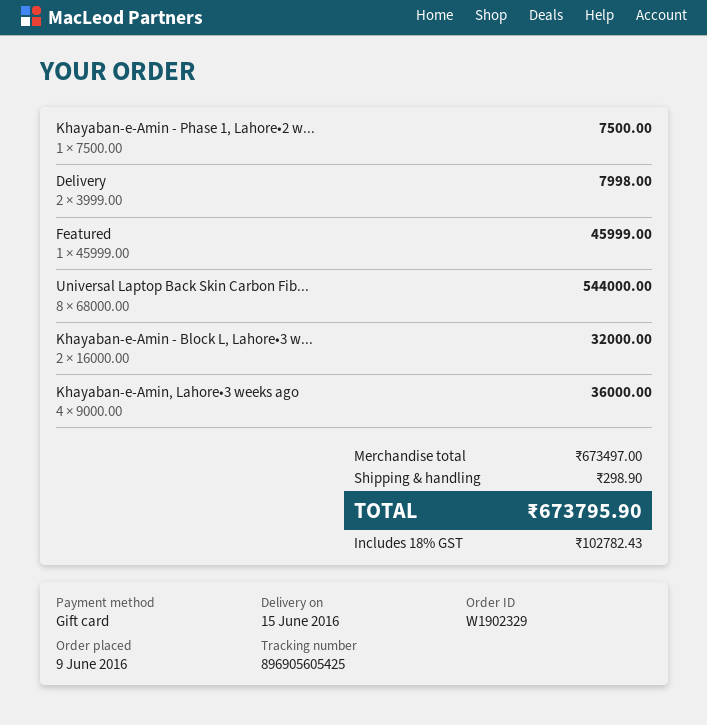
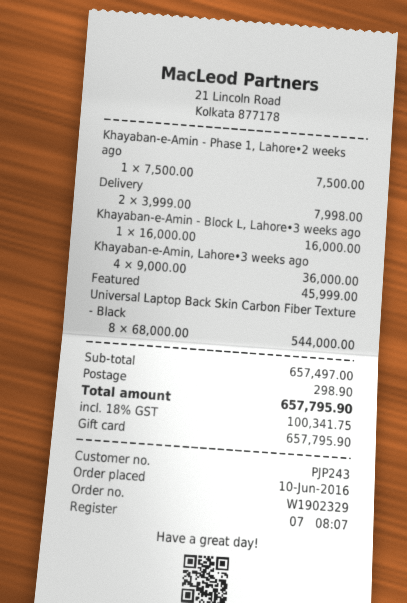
order date: 2016-06-09 -> 2016-06-10
Khayaban-e-Amin - Block L, Lahore•3 w...: 2 x 16000.00 = 32000.00 -> 1 x 16000.00 = 16000.00
subtotal: 673497.00 -> 657497.00
tax: 18% = 102782.43 -> 18% = 100341.75
total: 673795.90 -> 657795.90

